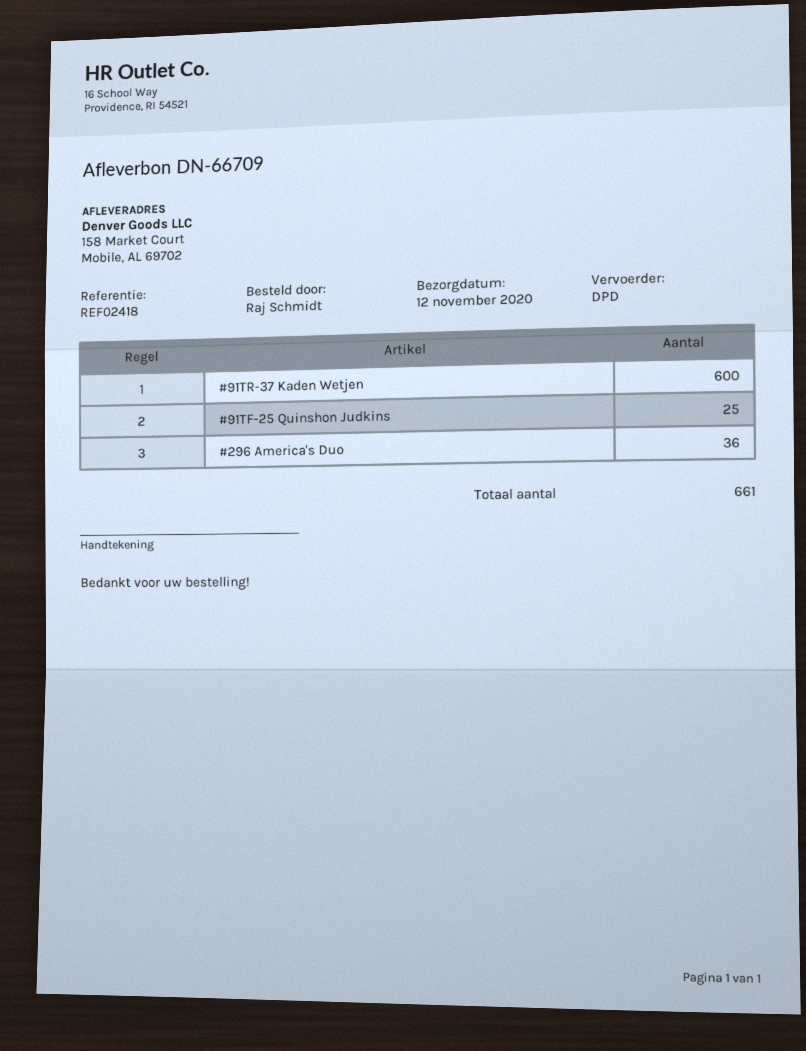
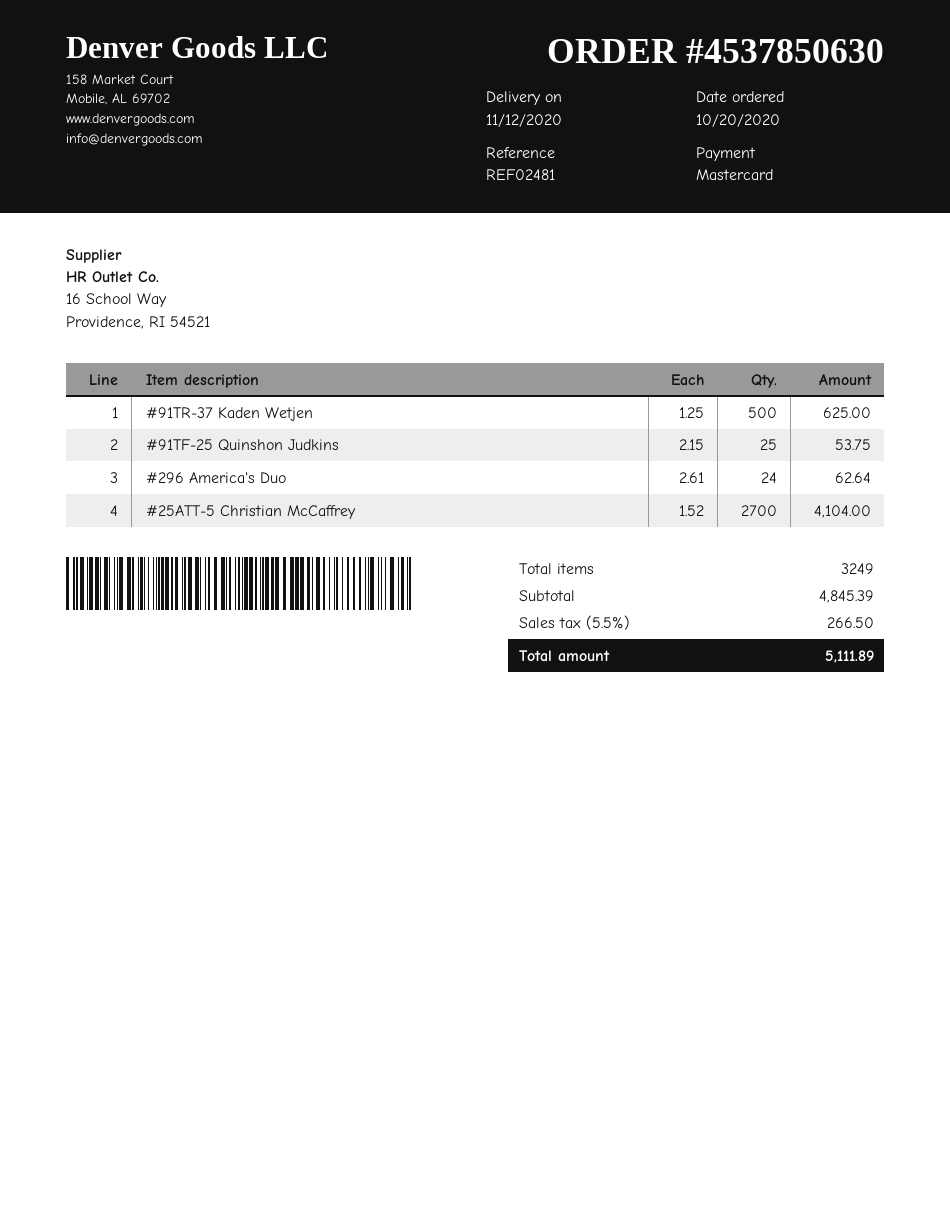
reference: REF02418 -> REF02481
#91TR-37 Kaden Wetjen: 600 -> 500
#296 America's Duo: 36 -> 24
#25ATT-5 Christian McCaffrey: none -> 2700
total quantity: 661 -> 3249

